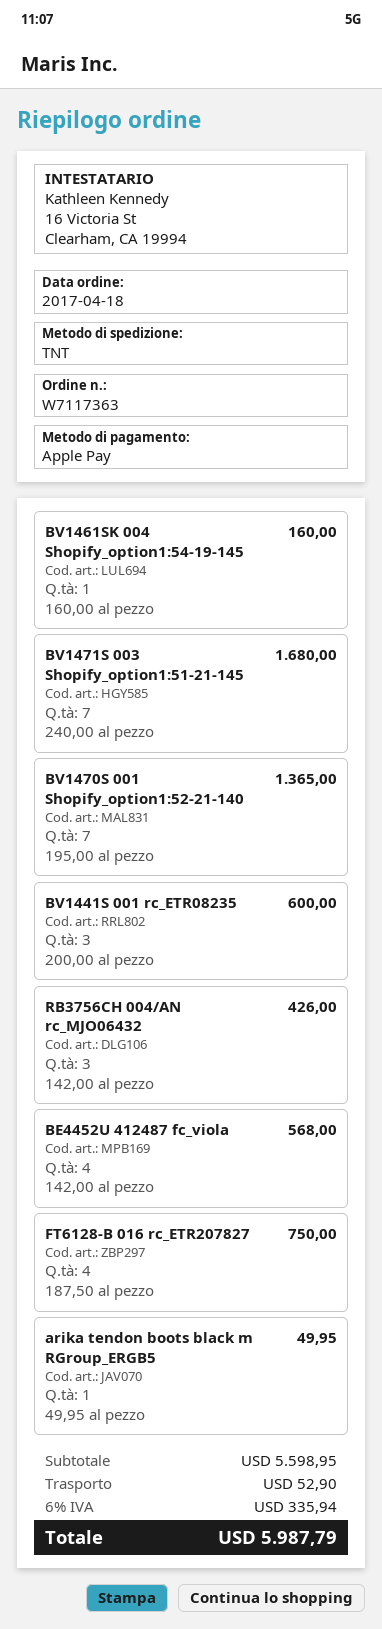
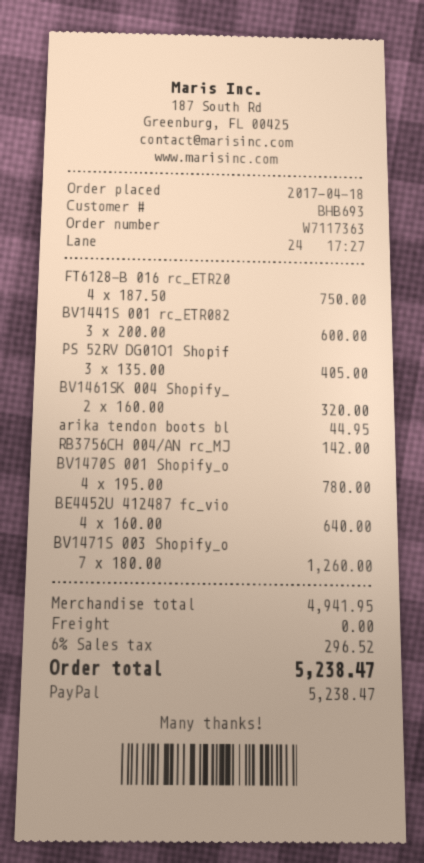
payment method: Apple Pay -> PayPal
BV1461SK 004 Shopify_option1:54-19-145: 1 x 160.00 = 160.00 -> 2 x 160.00 = 320.00
BV1471S 003 Shopify_option1:51-21-145: 7 x 240.00 = 1680.00 -> 7 x 180.00 = 1260.00
BV1470S 001 Shopify_option1:52-21-140: 7 x 195.00 = 1365.00 -> 4 x 195.00 = 780.00
RB3756CH 004/AN rc_MJO06432: 3 x 142.00 = 426.00 -> 1 x 142.00 = 142.00
BE4452U 412487 fc_viola: 4 x 142.00 = 568.00 -> 4 x 160.00 = 640.00
arika tendon boots black m RGroup_ERGB5: 1 x 49.95 = 49.95 -> 1 x 44.95 = 44.95
PS 52RV DG01O1 Shopif: none -> 3 x 135.00 = 405.00
subtotal: 5598.95 -> 4941.95
shipping: 52.90 -> 0.00
tax: 6% = 335.94 -> 6% = 296.52
total: 5987.79 -> 5238.47

